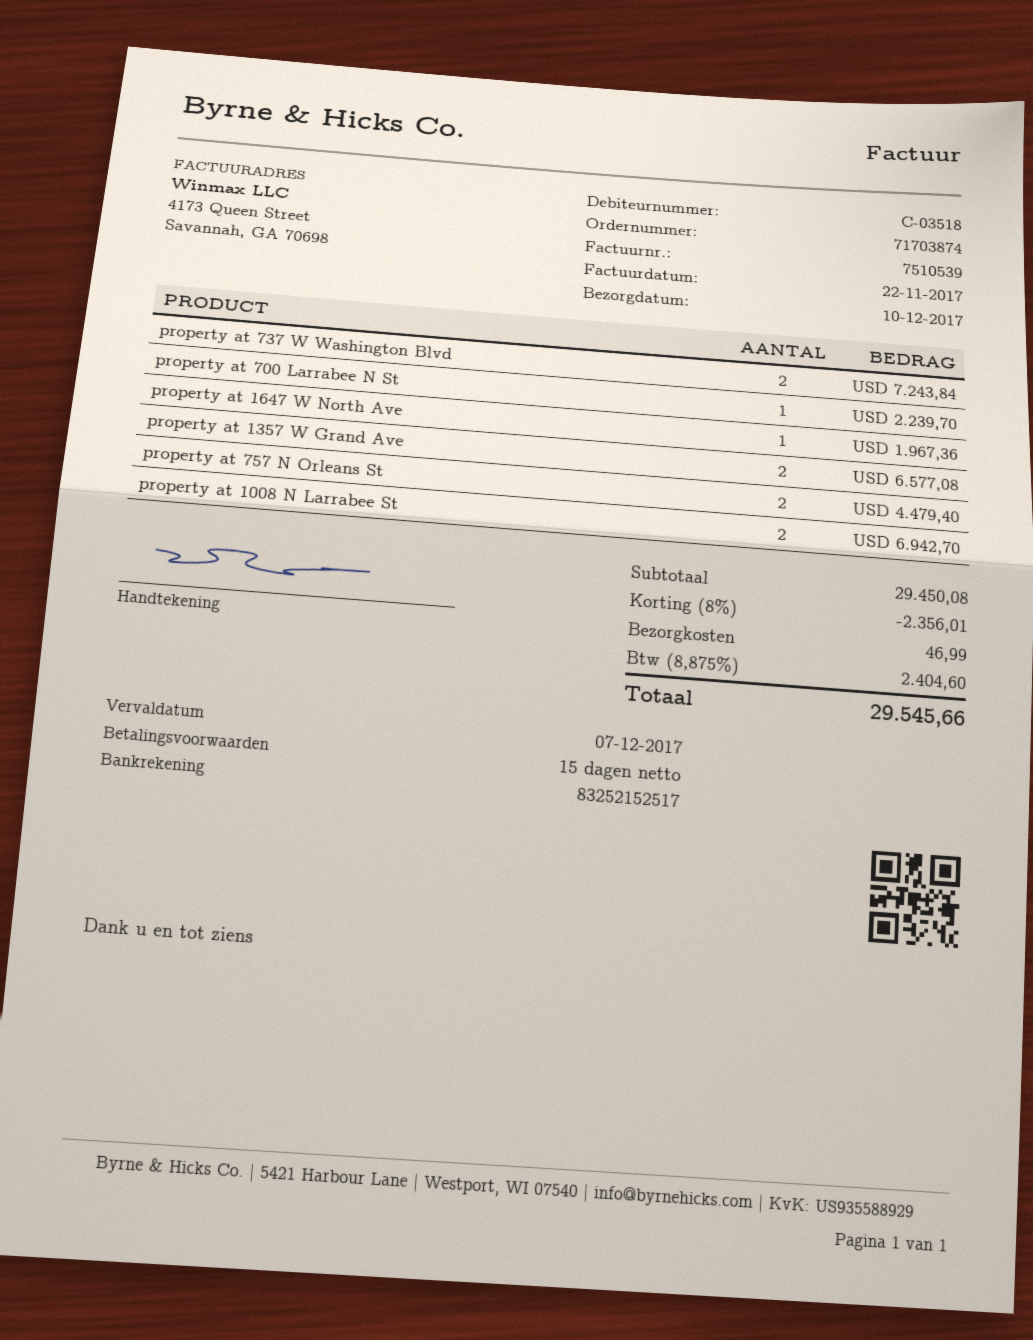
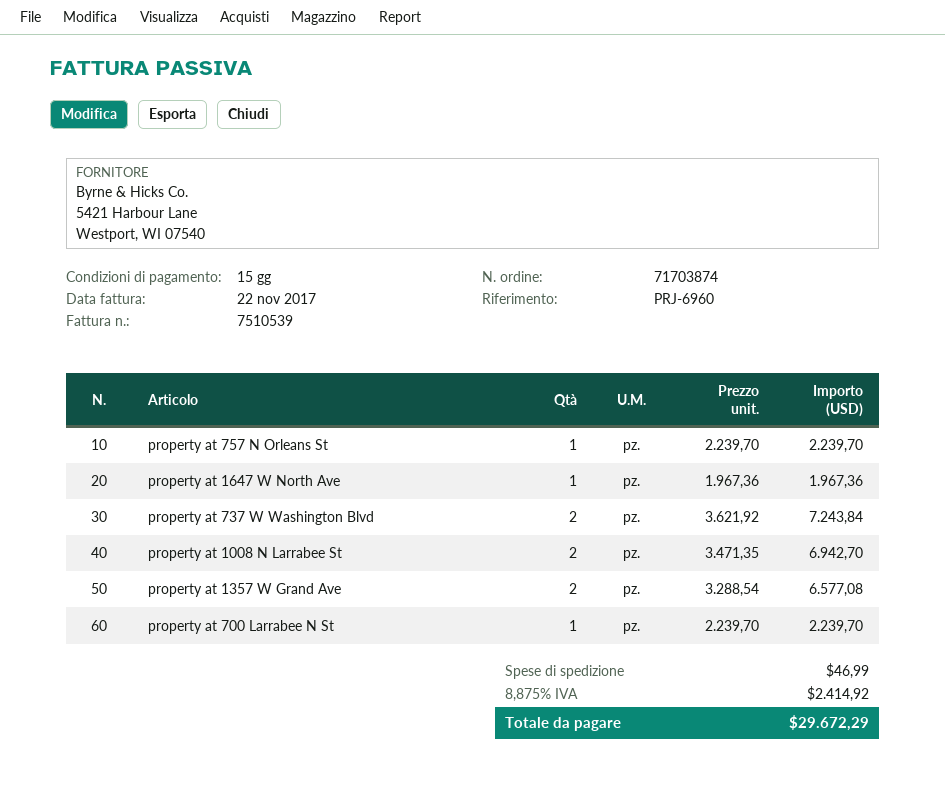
property at 757 N Orleans St: 2 for 4479.40 -> 1 for 2239.70
discount: 8% = 2356.01 -> none
tax: 8.875% = 2404.60 -> 8.875% = 2414.92
total: 29545.66 -> 29672.29

